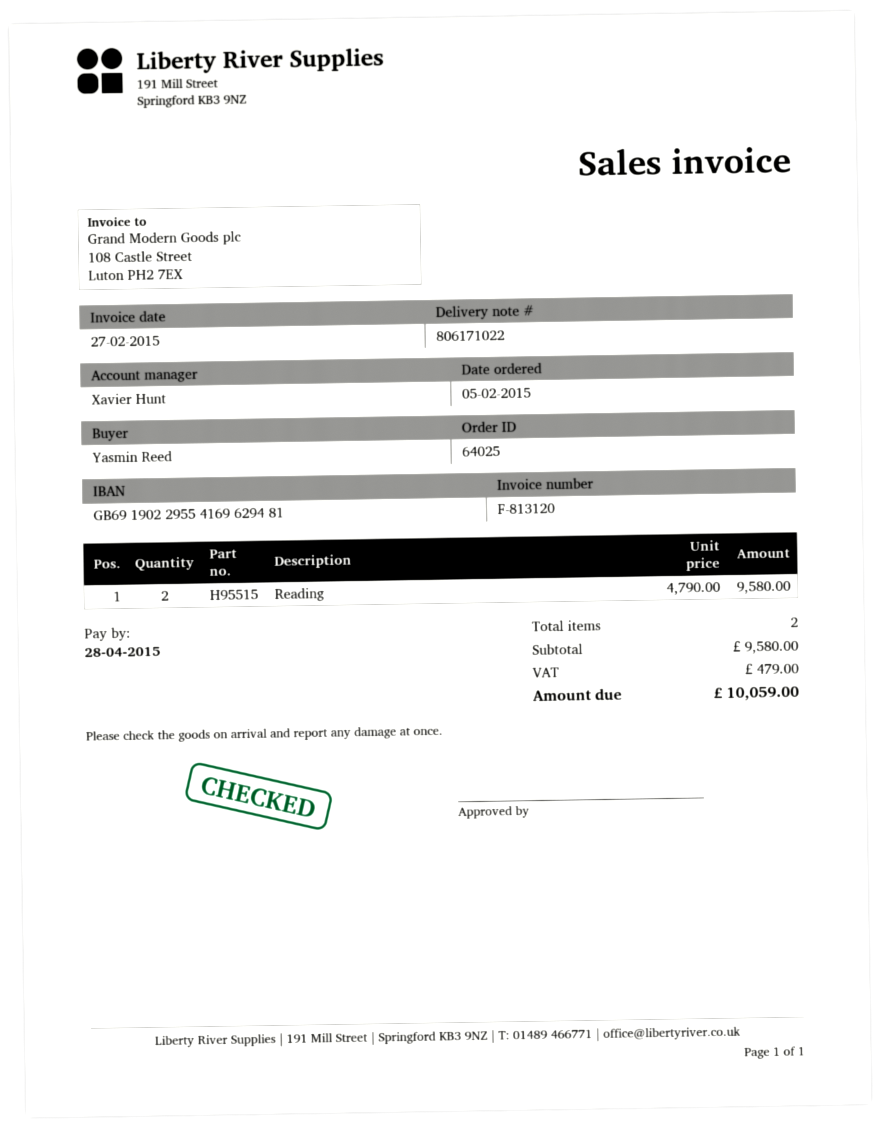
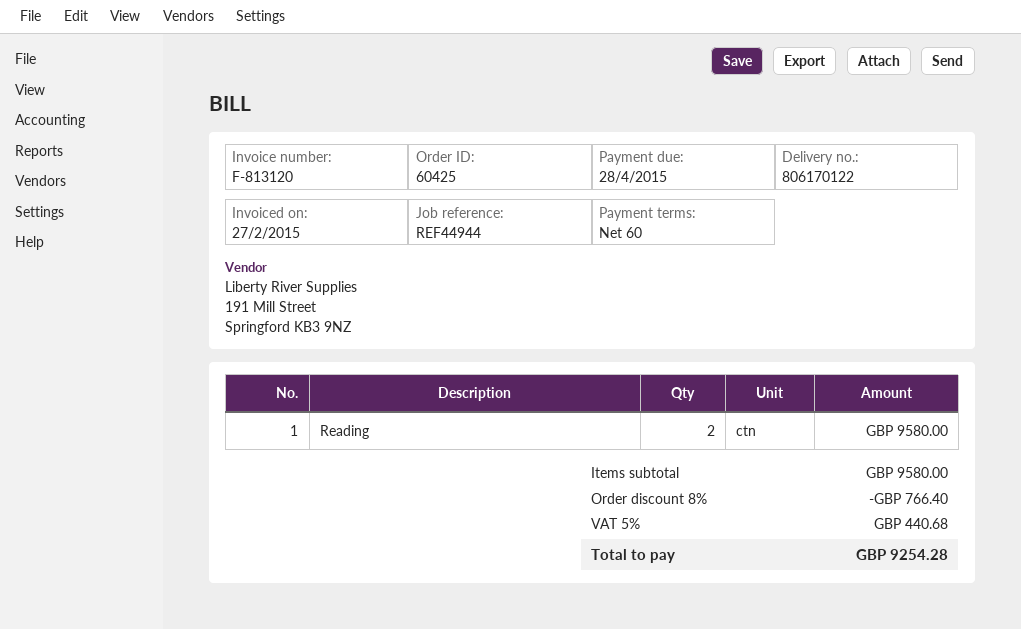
order number: 64025 -> 60425
delivery note number: 806171022 -> 806170122
discount: none -> 8% = 766.40
tax: 479.00 -> 440.68
total: 10059.00 -> 9254.28

